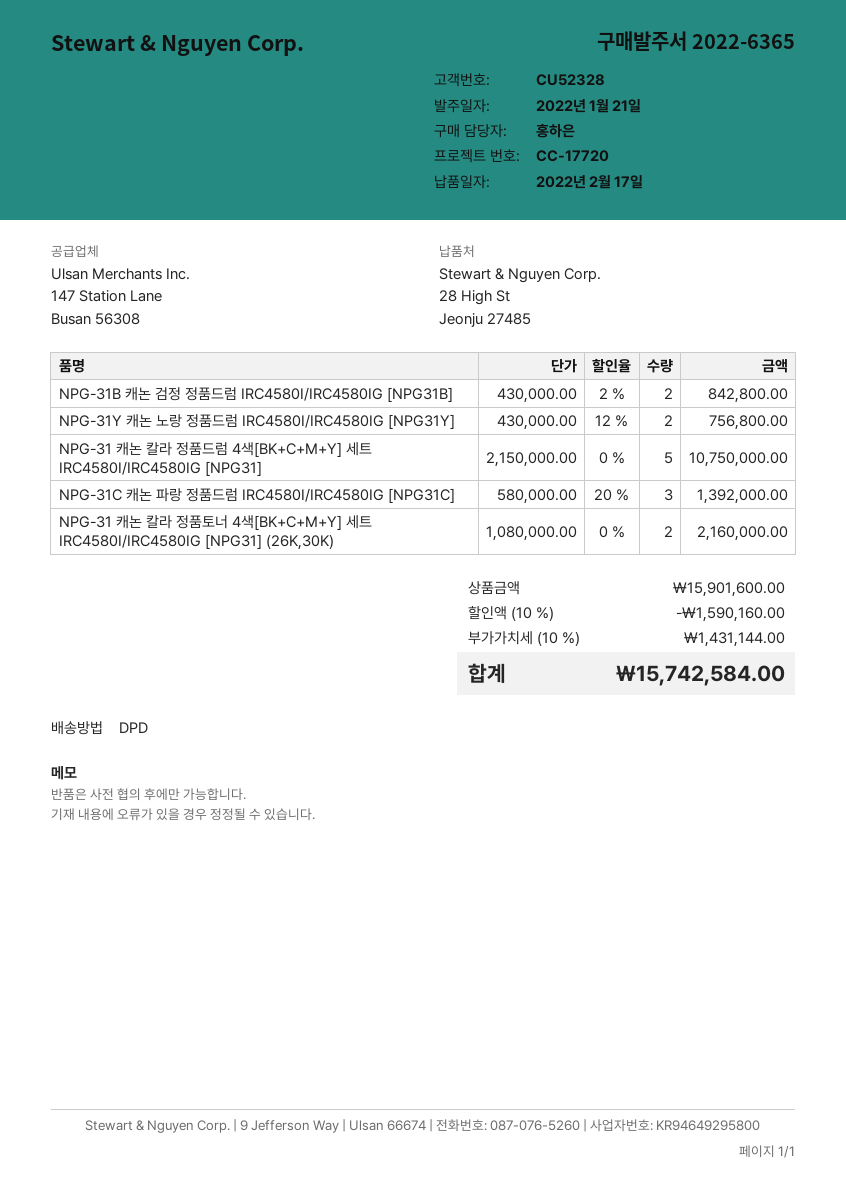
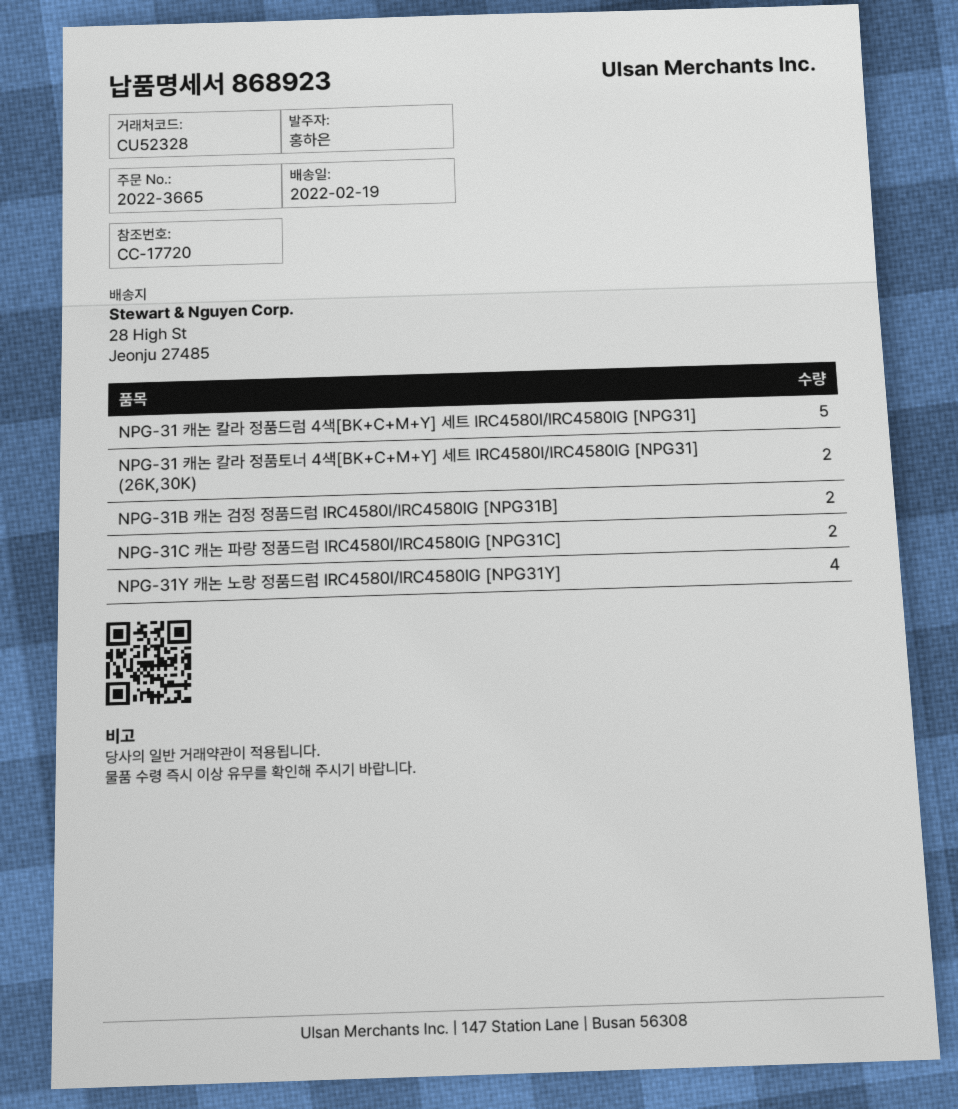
order number: 2022-6365 -> 2022-3665
delivery date: 2022-02-17 -> 2022-02-19
NPG-31Y 캐논 노랑 정품드럼 IRC4580I/IRC4580IG [NPG31Y]: 2 -> 4
NPG-31C 캐논 파랑 정품드럼 IRC4580I/IRC4580IG [NPG31C]: 3 -> 2

